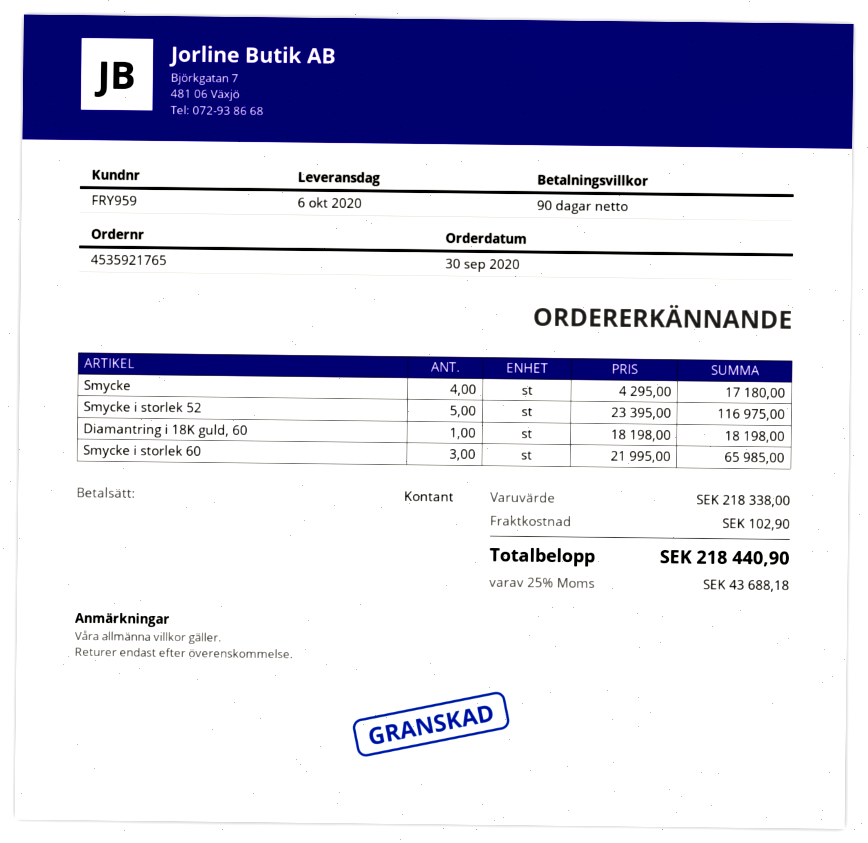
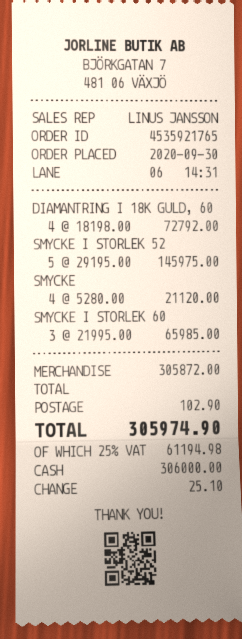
Smycke: 4 x 4295.00 = 17180.00 -> 4 x 5280.00 = 21120.00
Smycke i storlek 52: 5 x 23395.00 = 116975.00 -> 5 x 29195.00 = 145975.00
Diamantring i 18K guld, 60: 1 x 18198.00 = 18198.00 -> 4 x 18198.00 = 72792.00
subtotal: 218338.00 -> 305872.00
tax: 25% = 43688.18 -> 25% = 61194.98
total: 218440.90 -> 305974.90

